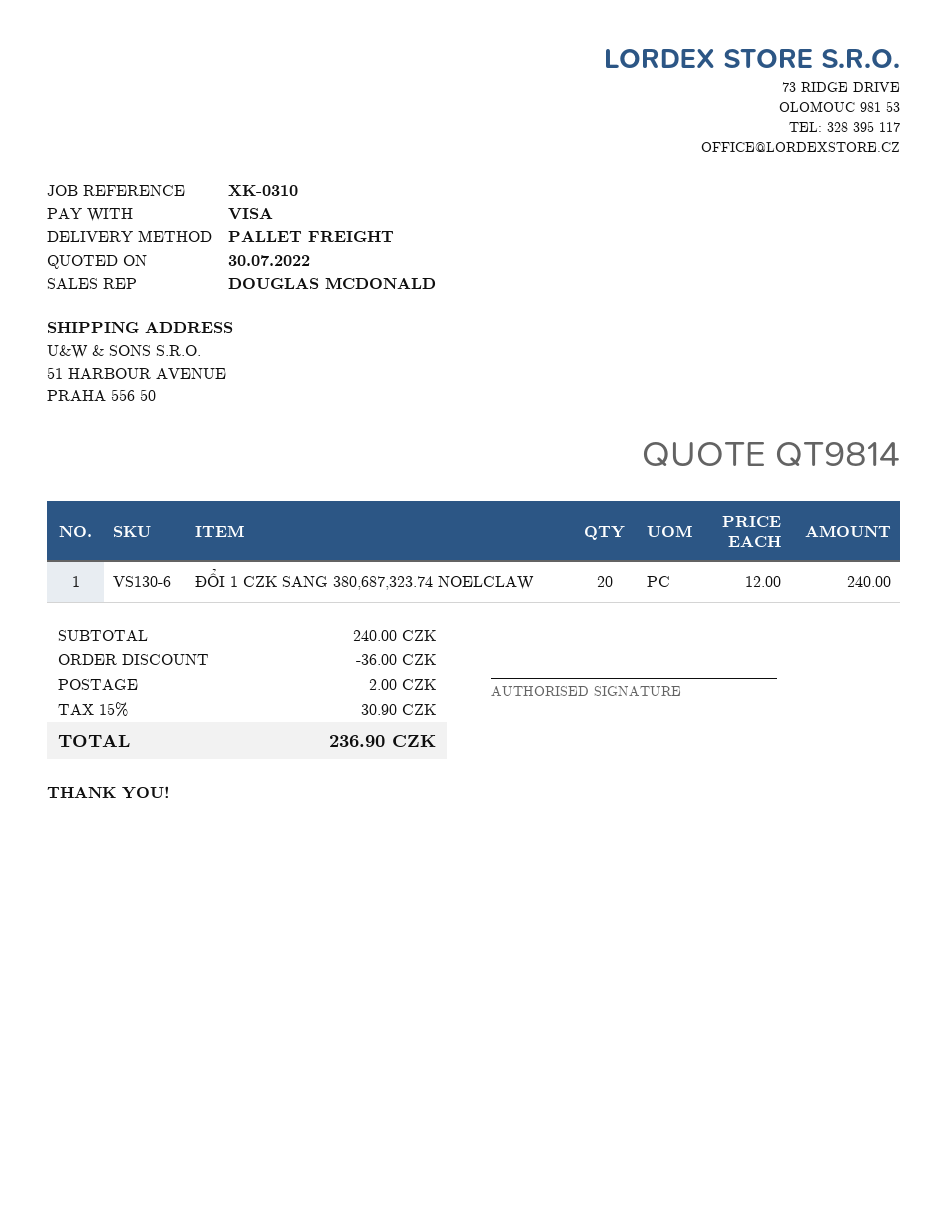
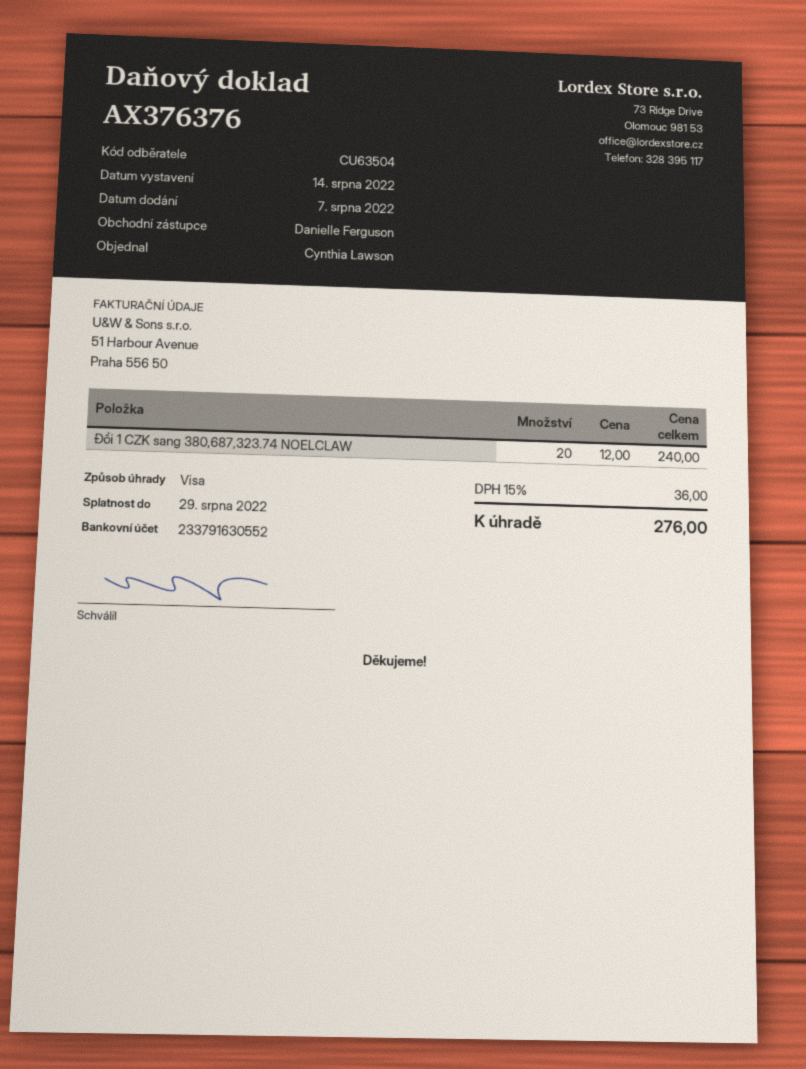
sales rep: DOUGLAS MCDONALD -> Danielle Ferguson
discount: 36.00 -> none
shipping: 2.00 -> none
tax: 15% = 30.90 -> 15% = 36.00
total: 236.90 -> 276.00

